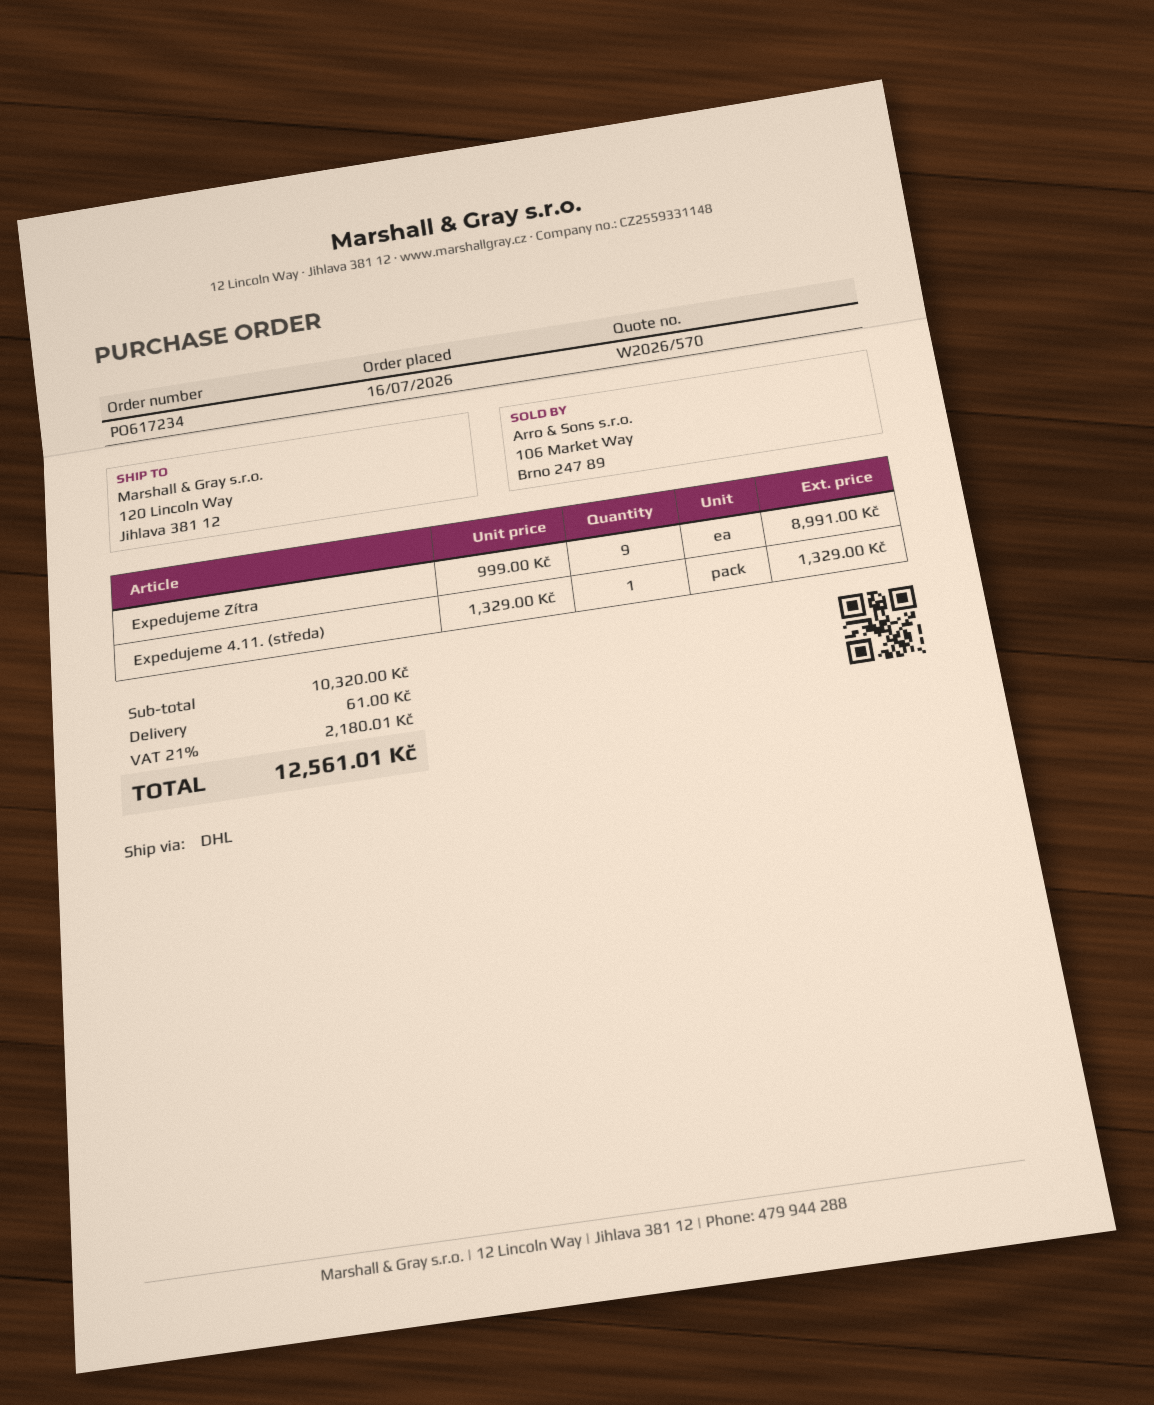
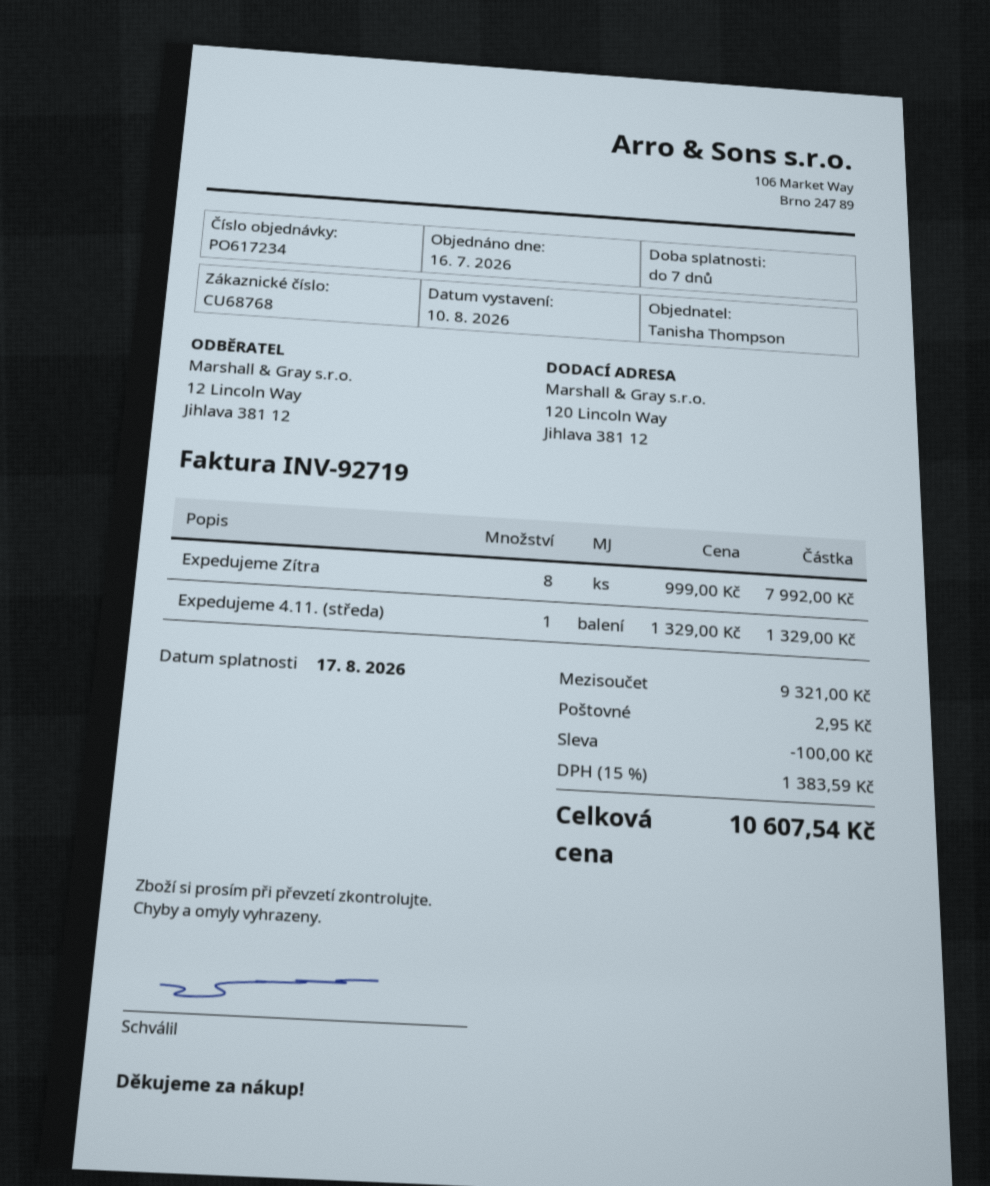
Expedujeme Zítra: 9 x 999.00 = 8991.00 -> 8 x 999.00 = 7992.00
subtotal: 10320.00 -> 9321.00
discount: none -> 100.00
shipping: 61.00 -> 2.95
tax: 21% = 2180.01 -> 15% = 1383.59
total: 12561.01 -> 10607.54

